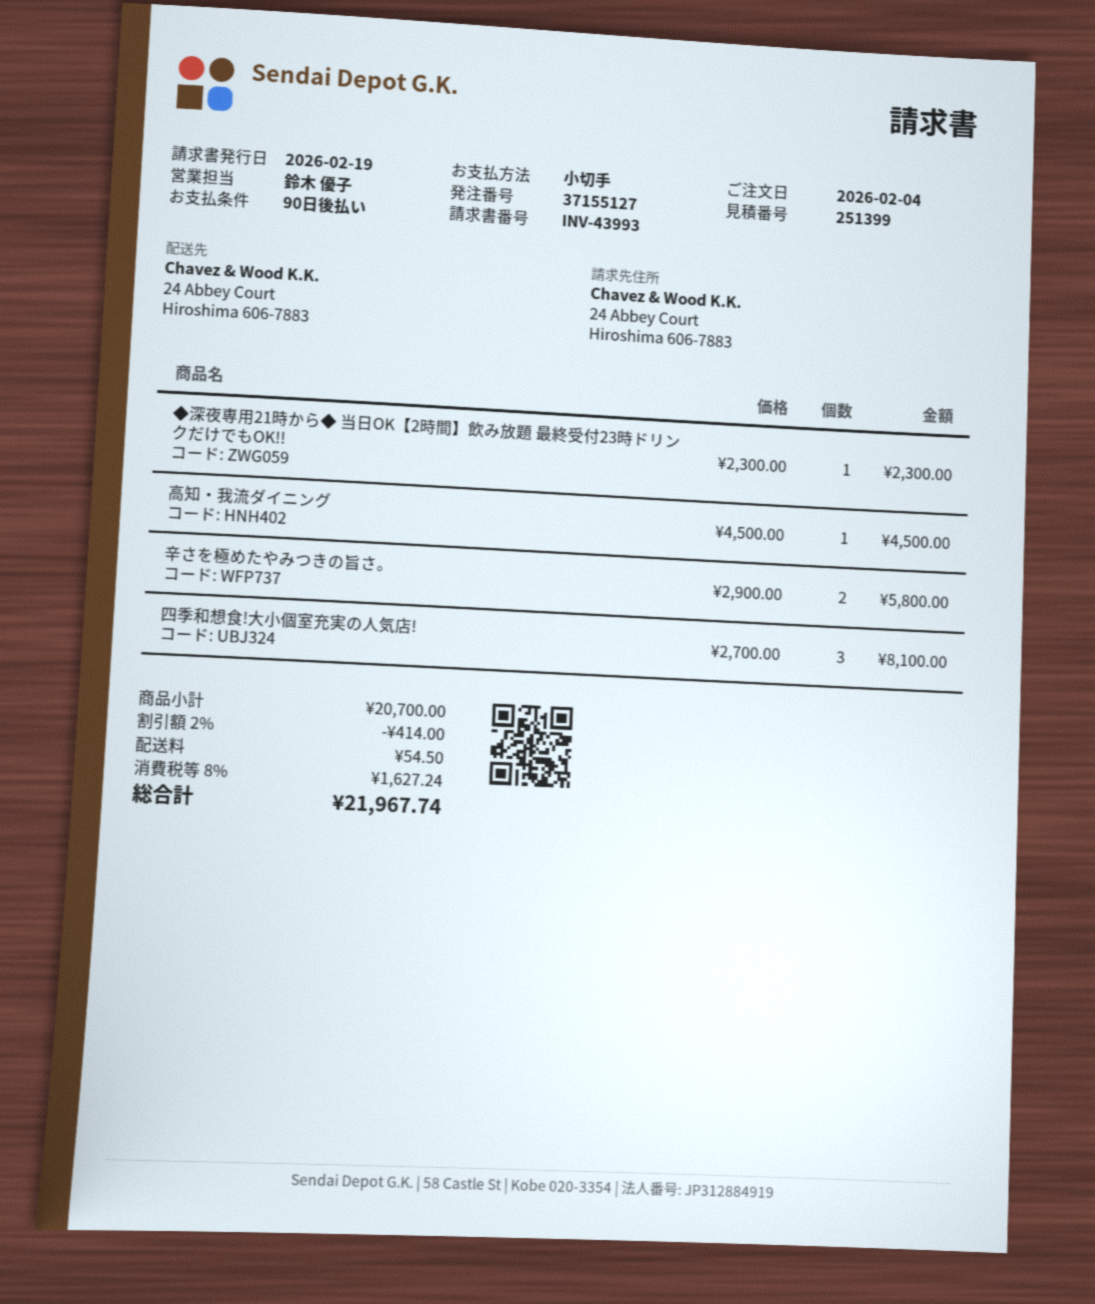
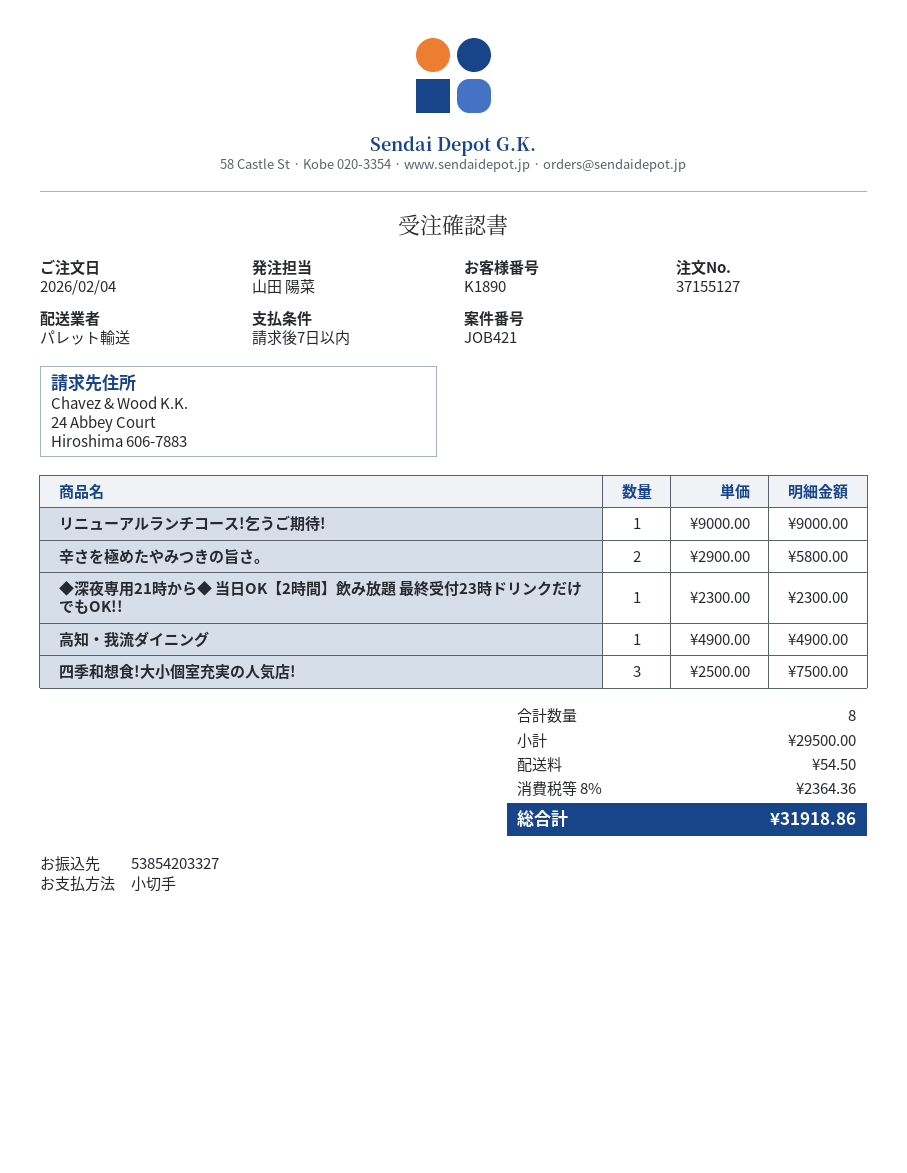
payment terms: 90 days -> 7 days
高知・我流ダイニング: 1 x 4500.00 = 4500.00 -> 1 x 4900.00 = 4900.00
四季和想食!大小個室充実の人気店!: 3 x 2700.00 = 8100.00 -> 3 x 2500.00 = 7500.00
リニューアルランチコース!乞うご期待!: none -> 1 x 9000.00 = 9000.00
subtotal: 20700.00 -> 29500.00
discount: 2% = 414.00 -> none
tax: 8% = 1627.24 -> 8% = 2364.36
total: 21967.74 -> 31918.86

